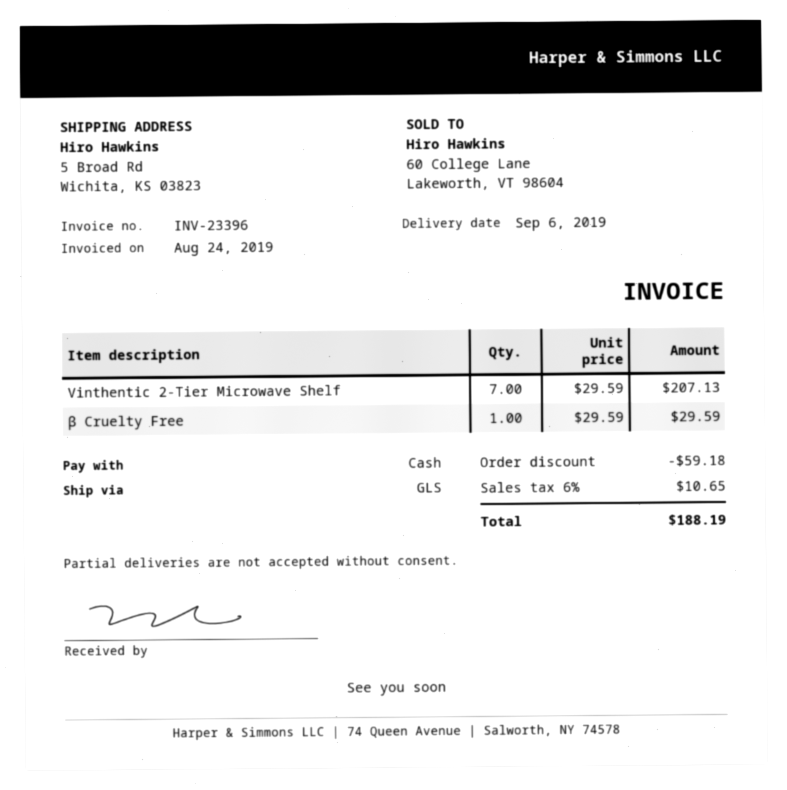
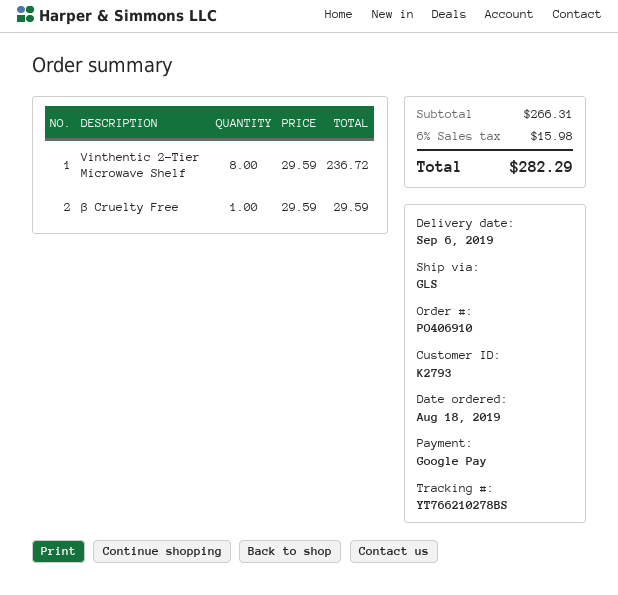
payment method: cash -> Google Pay
Vinthentic 2-Tier Microwave Shelf: 7 x 29.59 = 207.13 -> 8 x 29.59 = 236.72
discount: 59.18 -> none
tax: 6% = 10.65 -> 6% = 15.98
total: 188.19 -> 282.29

